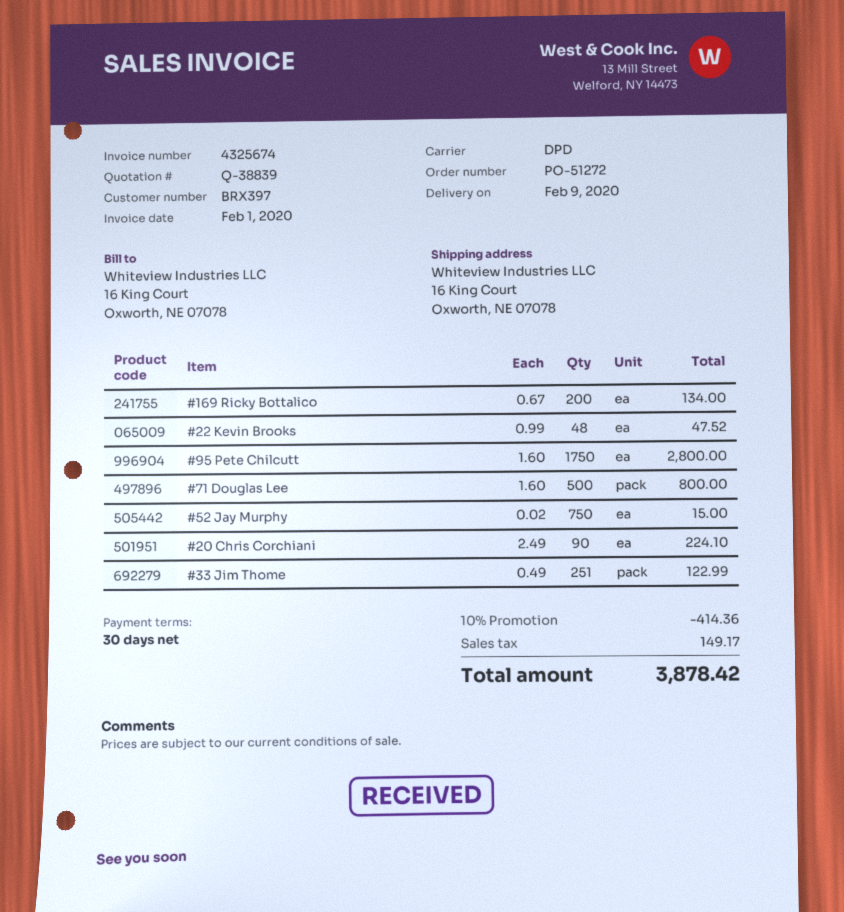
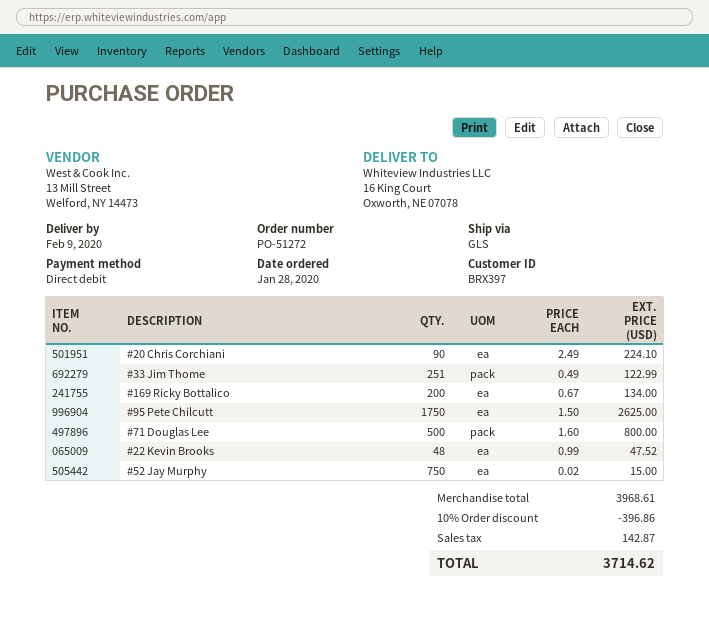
shipping method: DPD -> GLS
#95 Pete Chilcutt: 1750 x 1.60 = 2800.00 -> 1750 x 1.50 = 2625.00
discount: 10% = 414.36 -> 10% = 396.86
tax: 149.17 -> 142.87
total: 3878.42 -> 3714.62

